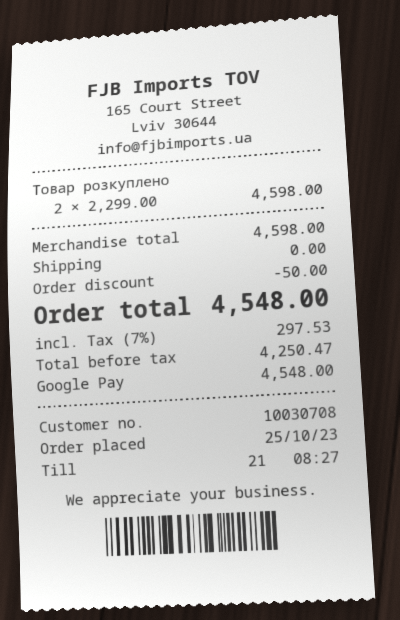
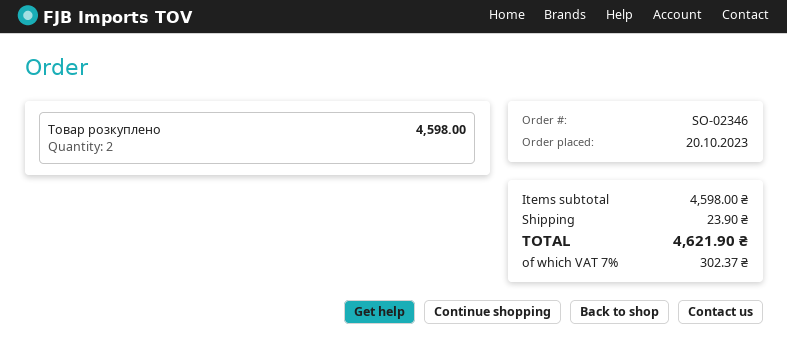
order date: 2023-10-25 -> 2023-10-20
discount: 50.00 -> none
shipping: 0.00 -> 23.90
tax: 7% = 297.53 -> 7% = 302.37
total: 4548.00 -> 4621.90

